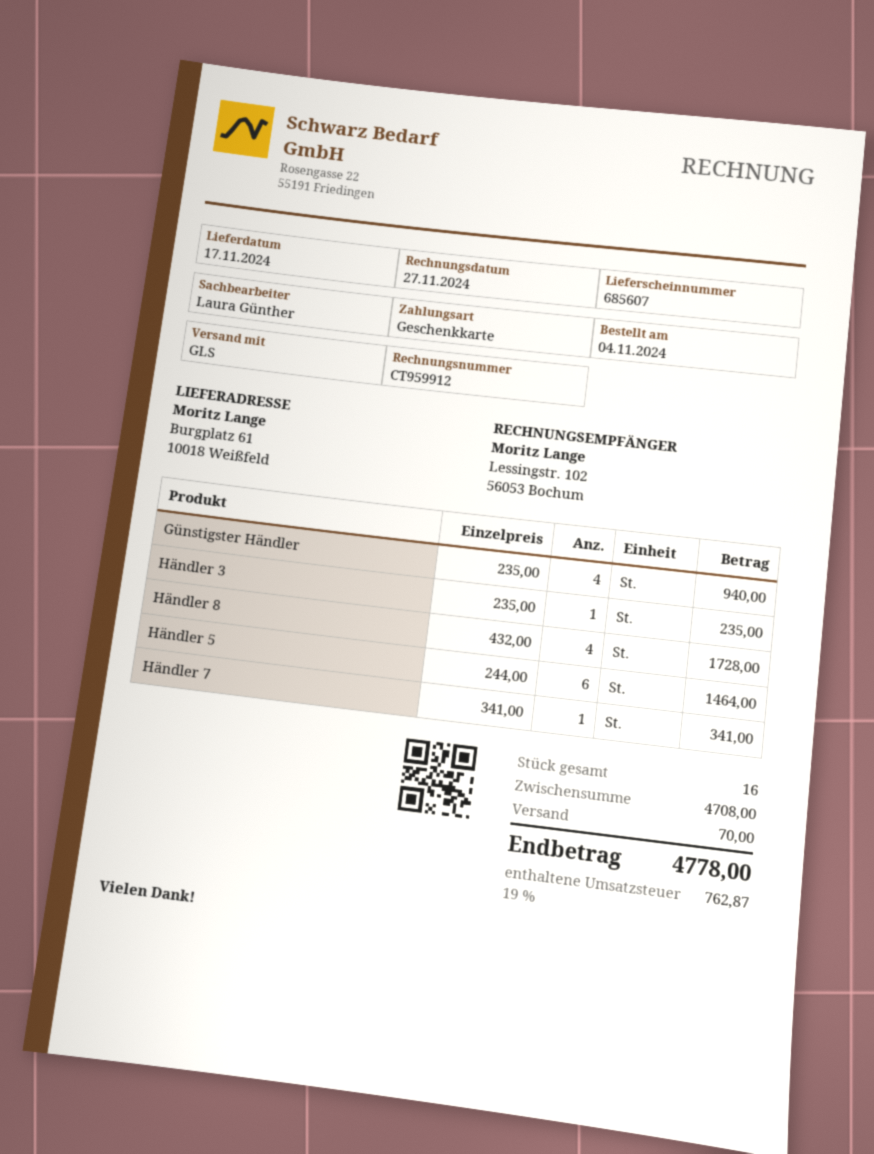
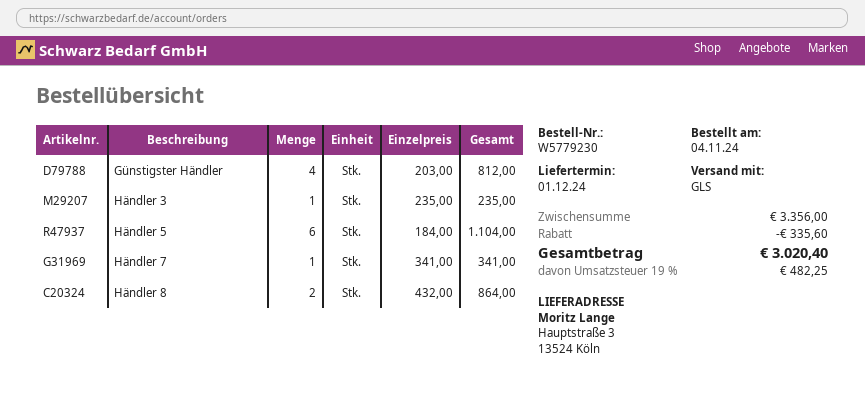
delivery date: 2024-11-17 -> 2024-12-01
ship to: Burgplatz 61, 10018 Weißfeld -> Hauptstraße 3, 13524 Köln
Günstigster Händler: 4 x 235.00 = 940.00 -> 4 x 203.00 = 812.00
Händler 8: 4 x 432.00 = 1728.00 -> 2 x 432.00 = 864.00
Händler 5: 6 x 244.00 = 1464.00 -> 6 x 184.00 = 1104.00
subtotal: 4708.00 -> 3356.00
discount: none -> 335.60
shipping: 70.00 -> none
tax: 19% = 762.87 -> 19% = 482.25
total: 4778.00 -> 3020.40

